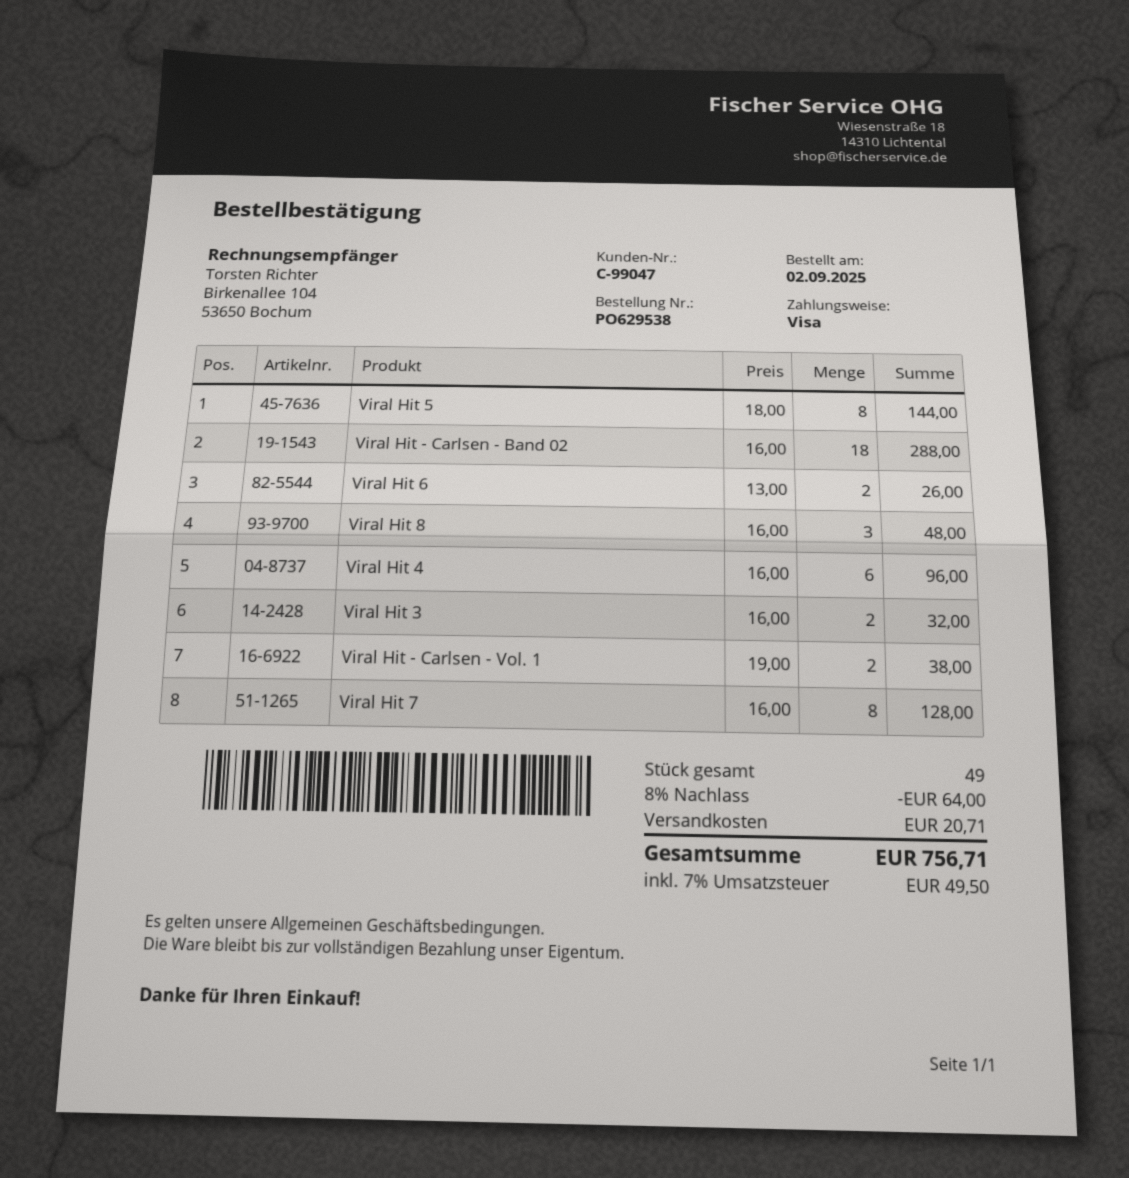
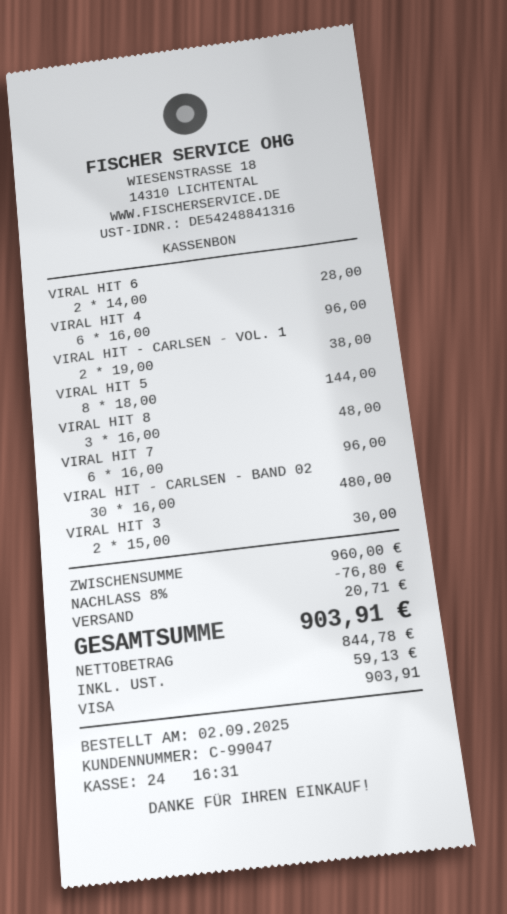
Viral Hit - Carlsen - Band 02: 18 x 16.00 = 288.00 -> 30 x 16.00 = 480.00
Viral Hit 6: 2 x 13.00 = 26.00 -> 2 x 14.00 = 28.00
Viral Hit 3: 2 x 16.00 = 32.00 -> 2 x 15.00 = 30.00
Viral Hit 7: 8 x 16.00 = 128.00 -> 6 x 16.00 = 96.00
discount: 8% = 64.00 -> 8% = 76.80
tax: 49.50 -> 59.13
total: 756.71 -> 903.91

